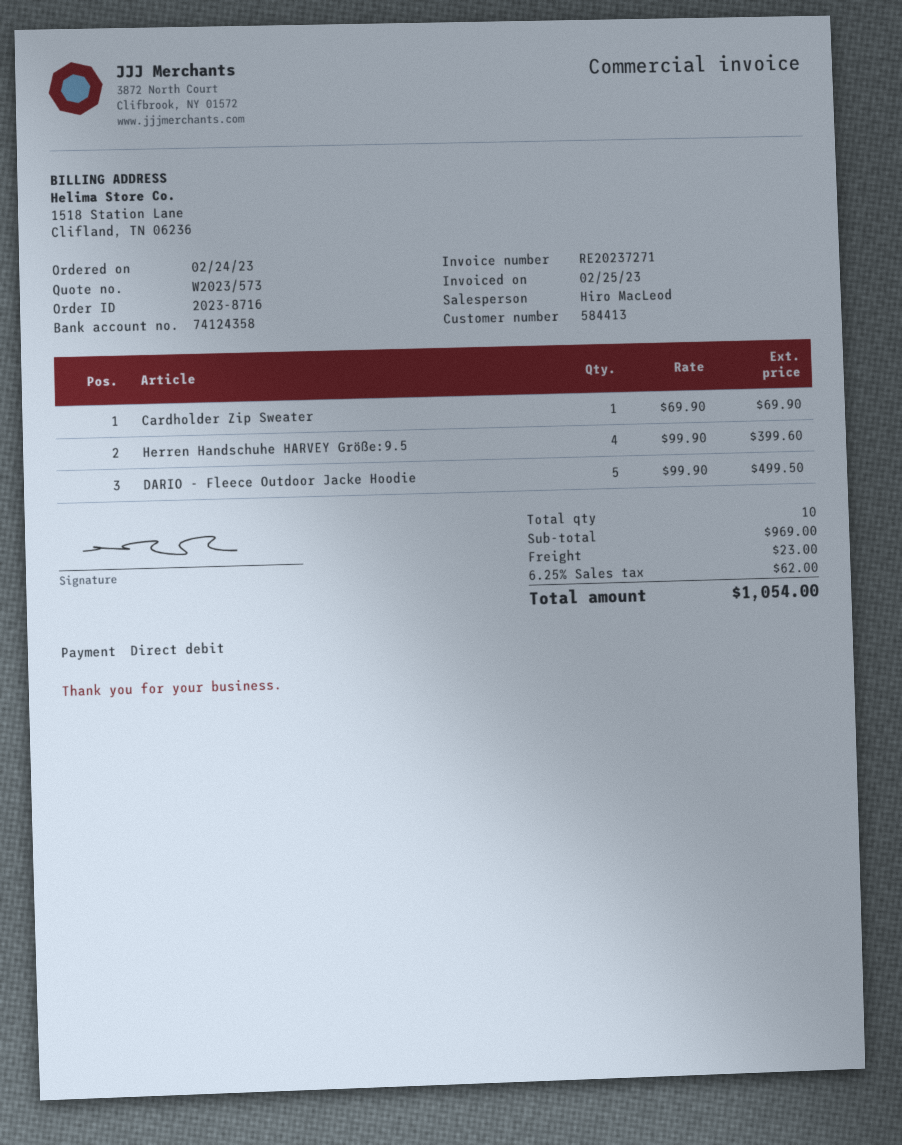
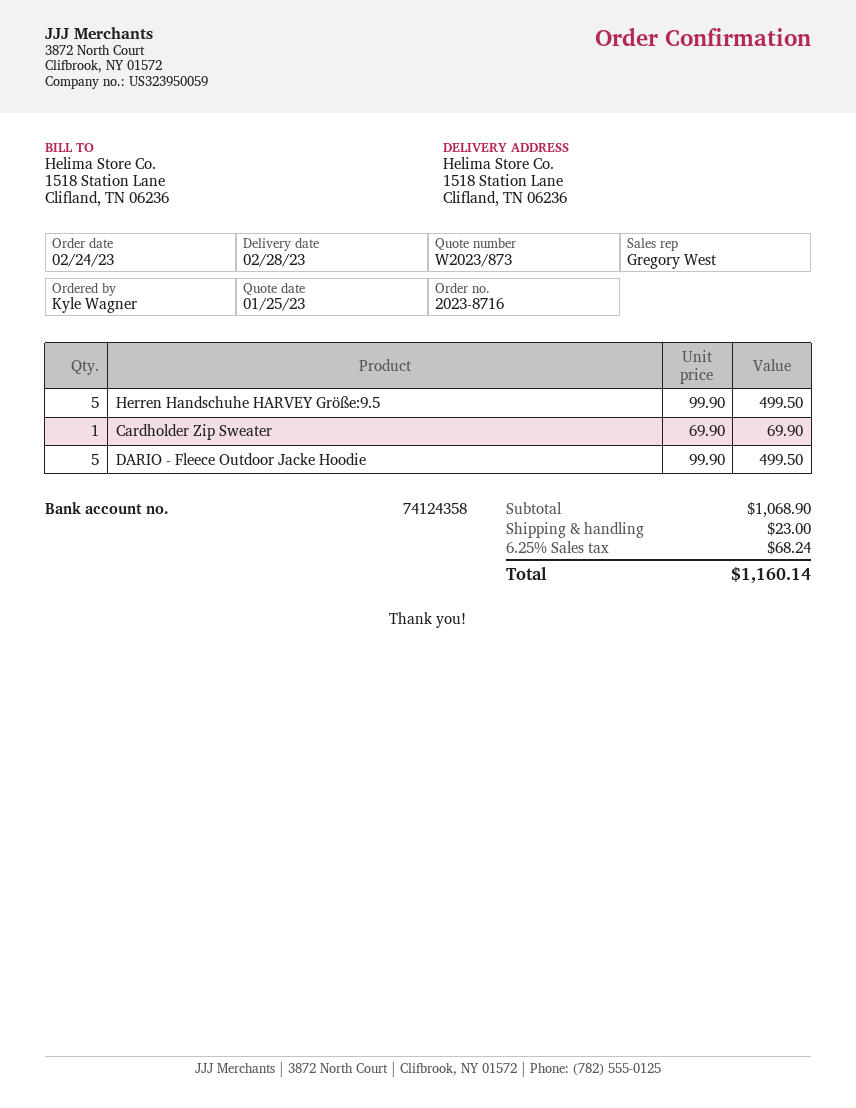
quote number: W2023/573 -> W2023/873
sales rep: Hiro MacLeod -> Gregory West
Herren Handschuhe HARVEY Größe:9.5: 4 x 99.90 = 399.60 -> 5 x 99.90 = 499.50
subtotal: 969.00 -> 1068.90
tax: 6.25% = 62.00 -> 6.25% = 68.24
total: 1054.00 -> 1160.14

